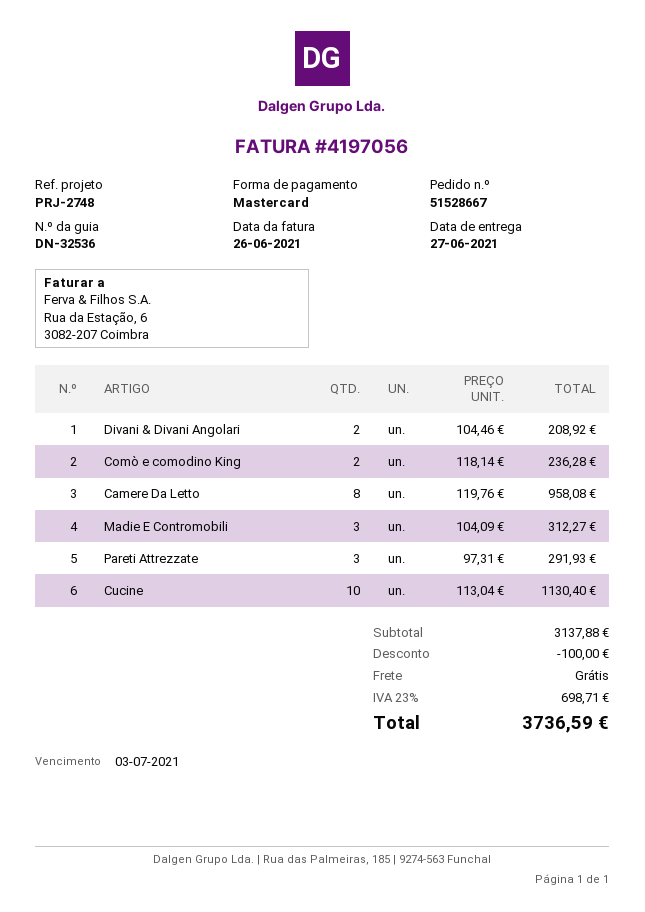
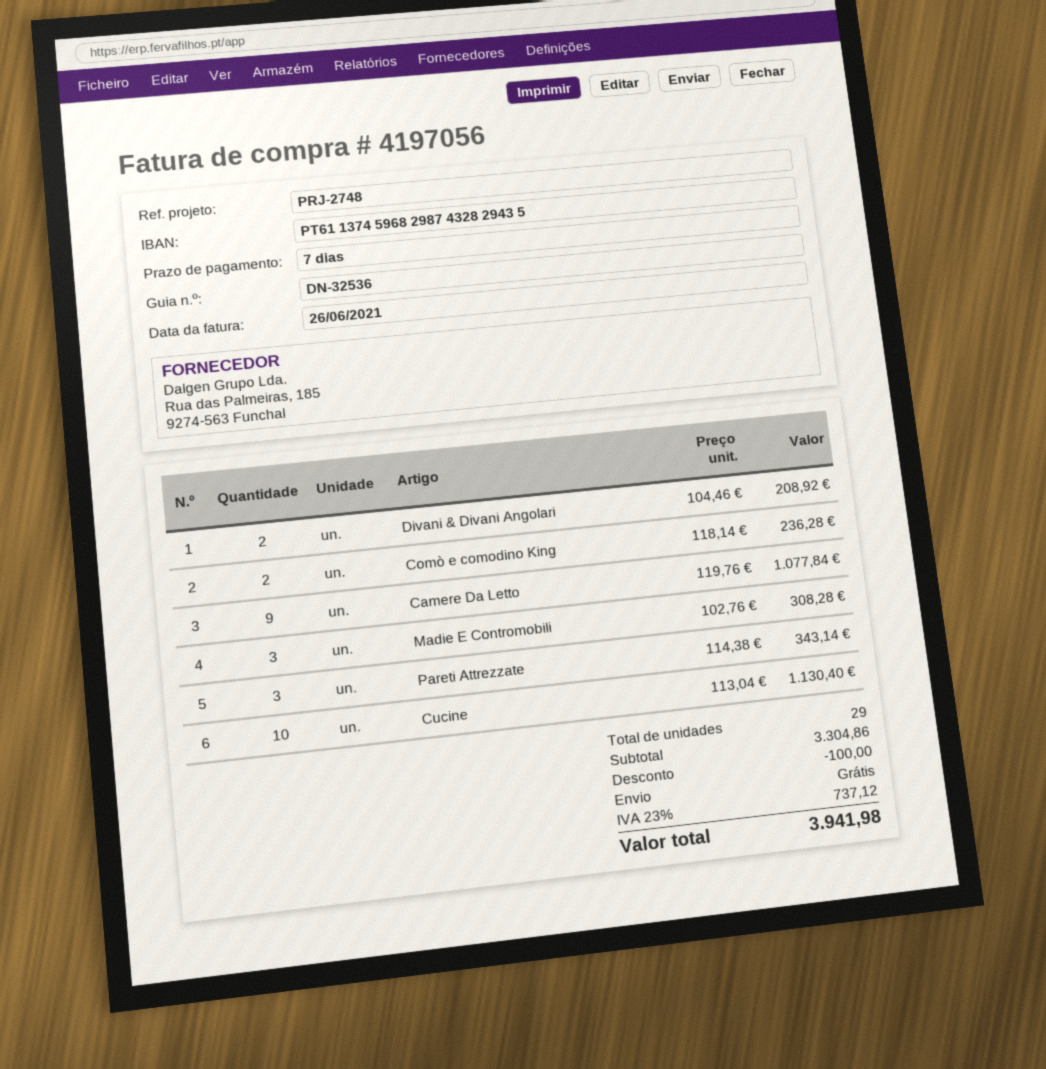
Camere Da Letto: 8 x 119.76 = 958.08 -> 9 x 119.76 = 1077.84
Madie E Contromobili: 3 x 104.09 = 312.27 -> 3 x 102.76 = 308.28
Pareti Attrezzate: 3 x 97.31 = 291.93 -> 3 x 114.38 = 343.14
subtotal: 3137.88 -> 3304.86
tax: 23% = 698.71 -> 23% = 737.12
total: 3736.59 -> 3941.98

